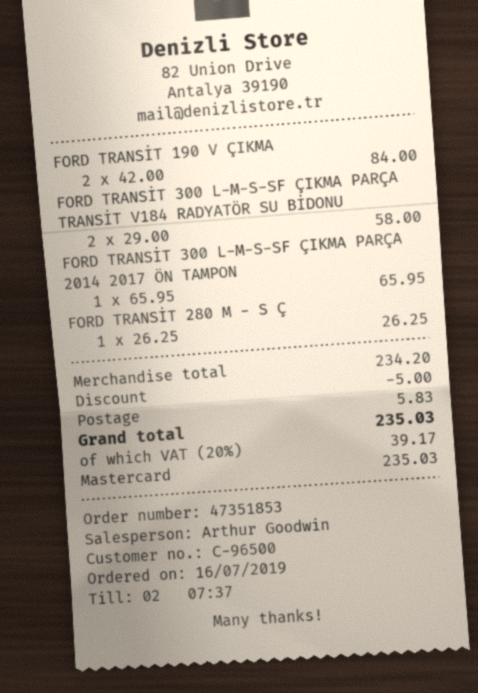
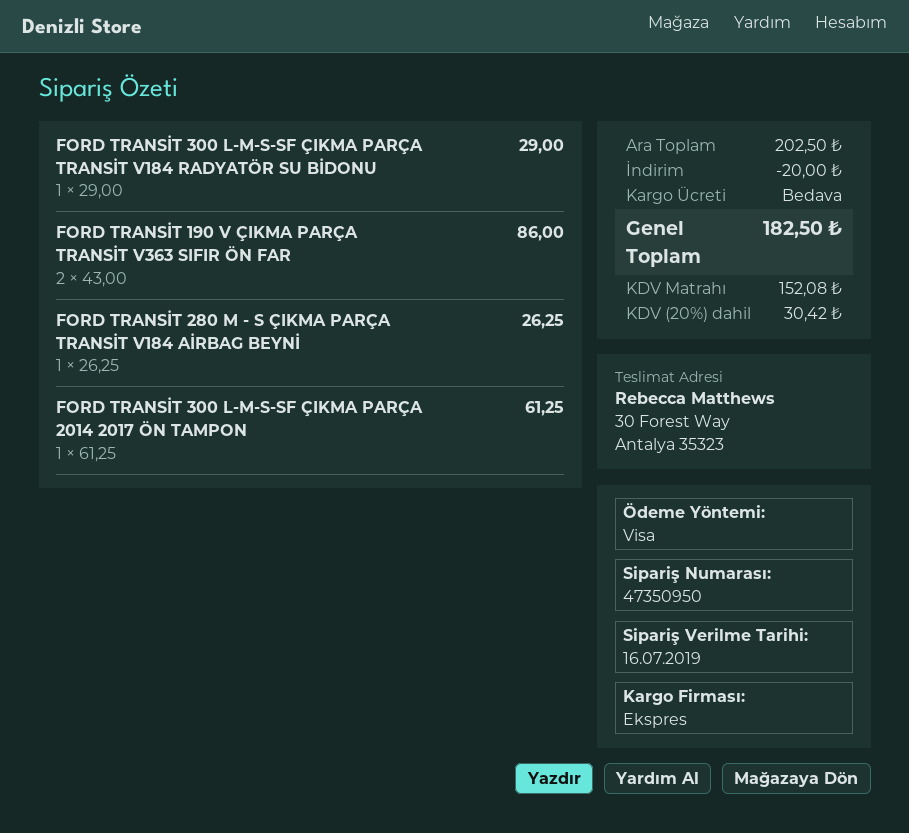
order number: 47351853 -> 47350950
payment method: Mastercard -> Visa
FORD TRANSİT 190 V ÇIKMA: 2 x 42.00 = 84.00 -> 2 x 43.00 = 86.00
FORD TRANSİT 300 L-M-S-SF ÇIKMA PARÇA TRANSİT V184 RADYATÖR SU BİDONU: 2 x 29.00 = 58.00 -> 1 x 29.00 = 29.00
FORD TRANSİT 300 L-M-S-SF ÇIKMA PARÇA 2014 2017 ÖN TAMPON: 1 x 65.95 = 65.95 -> 1 x 61.25 = 61.25
subtotal: 234.20 -> 202.50
discount: 5.00 -> 20.00
shipping: 5.83 -> 0.00
tax: 20% = 39.17 -> 20% = 30.42
total: 235.03 -> 182.50

